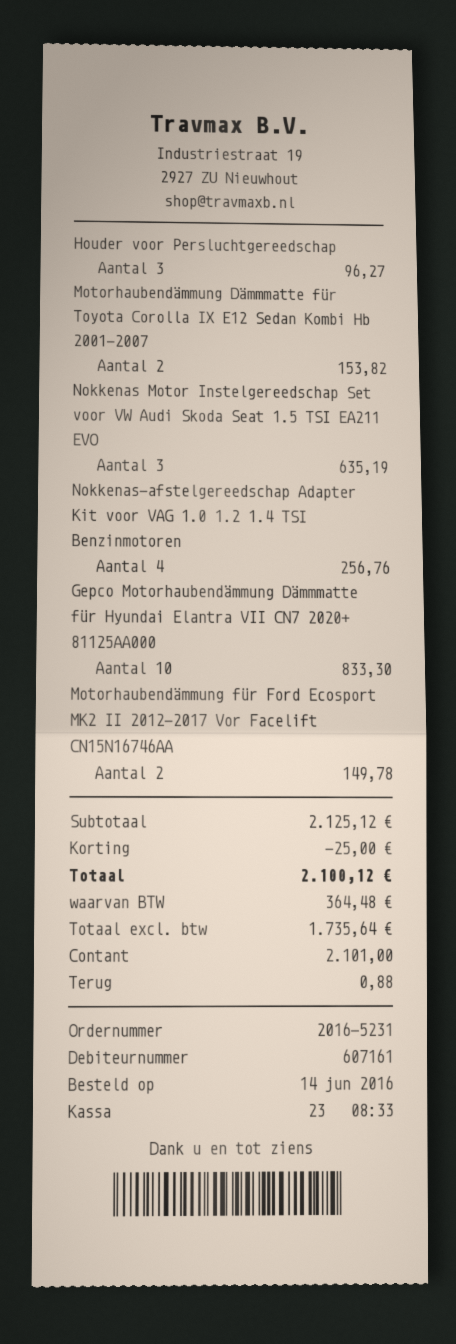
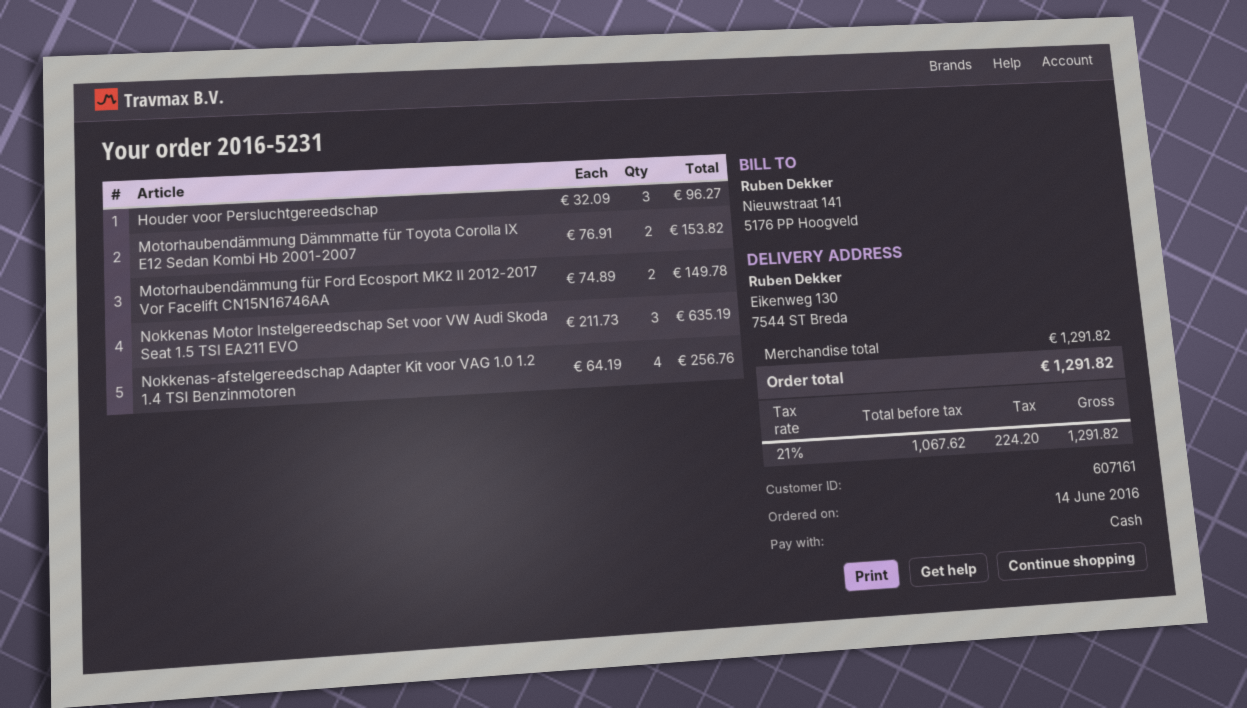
Gepco Motorhaubendämmung Dämmmatte für Hyundai Elantra VII CN7 2020+ 81125AA000: 10 for 833.30 -> none
subtotal: 2125.12 -> 1291.82
discount: 25.00 -> none
net: 1735.64 -> 1067.62
tax: 364.48 -> 224.20
total: 2100.12 -> 1291.82

